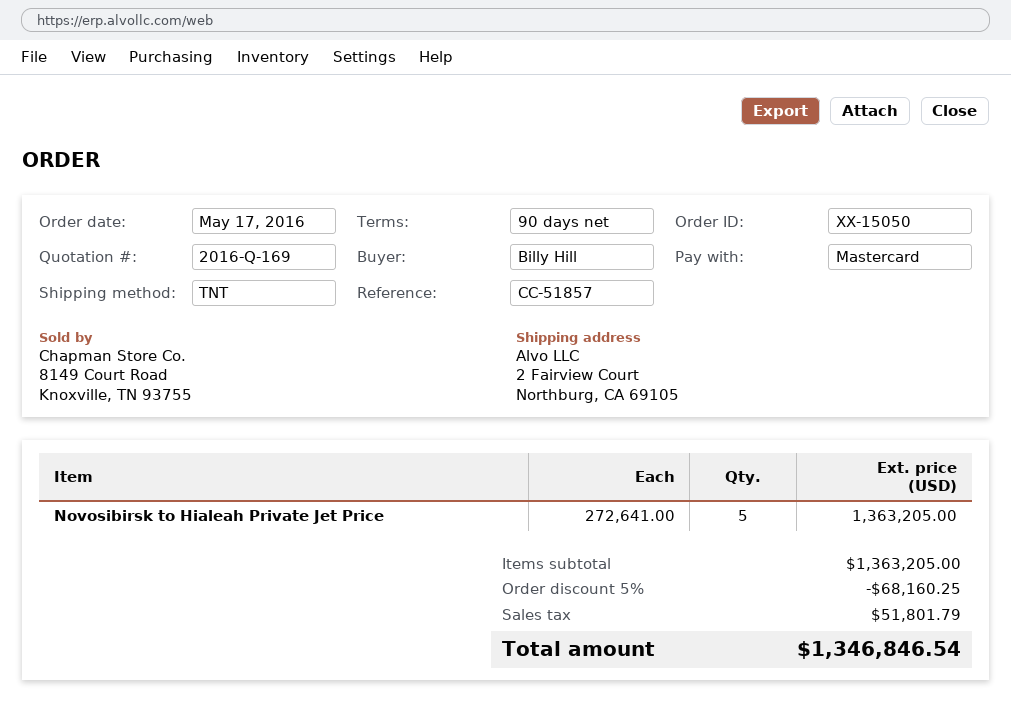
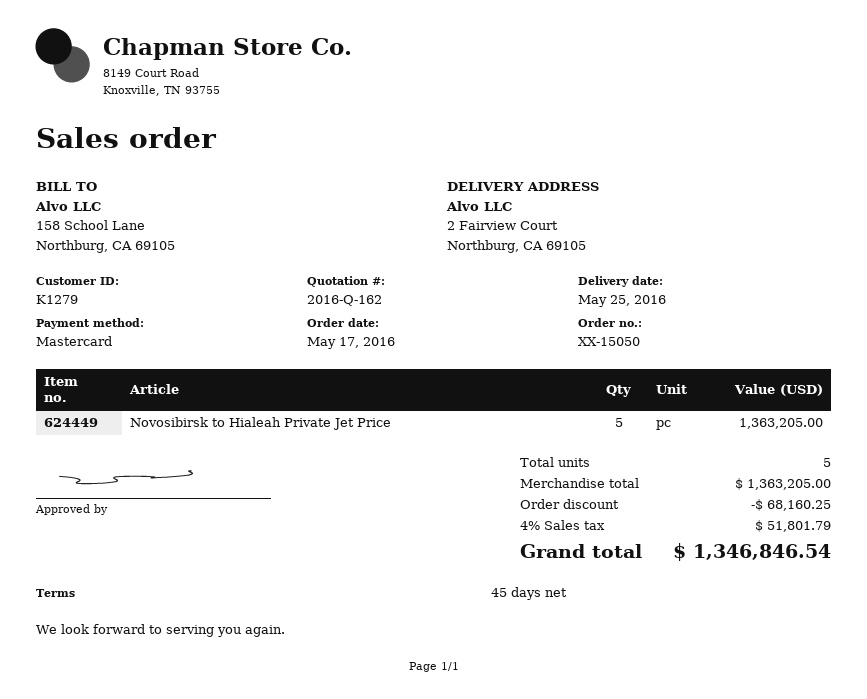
quote number: 2016-Q-169 -> 2016-Q-162
payment terms: 90 days -> 45 days

